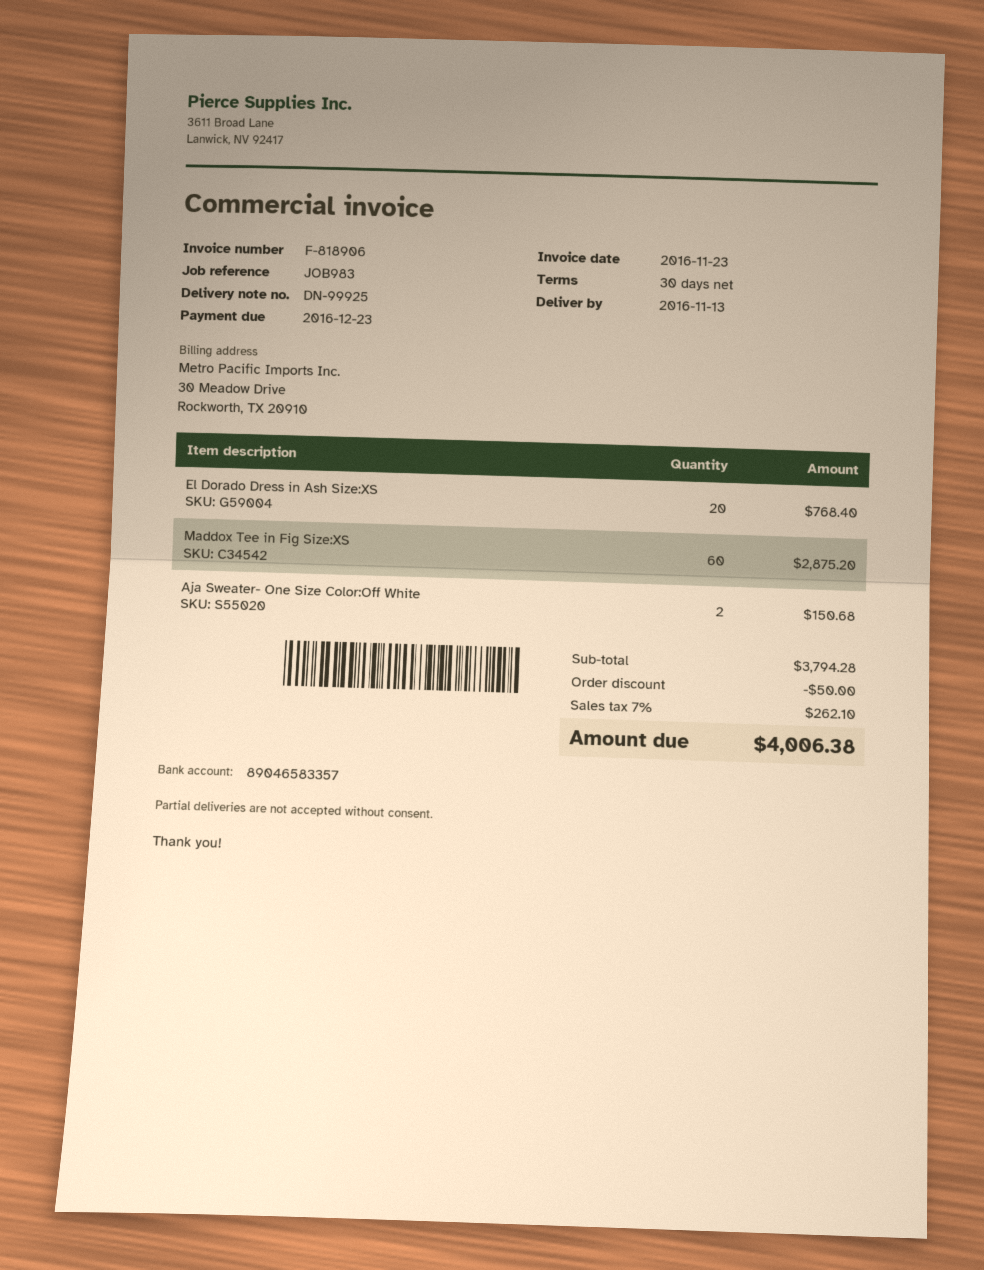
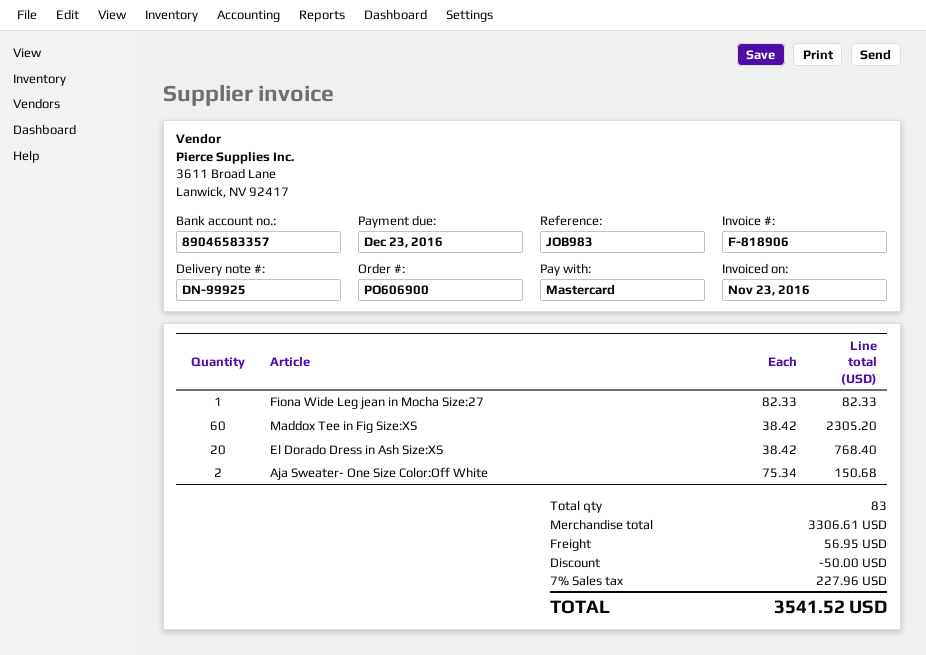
Maddox Tee in Fig Size:XS: 60 for 2875.20 -> 60 for 2305.20
Fiona Wide Leg jean in Mocha Size:27: none -> 1 for 82.33
subtotal: 3794.28 -> 3306.61
shipping: none -> 56.95
tax: 7% = 262.10 -> 7% = 227.96
total: 4006.38 -> 3541.52

